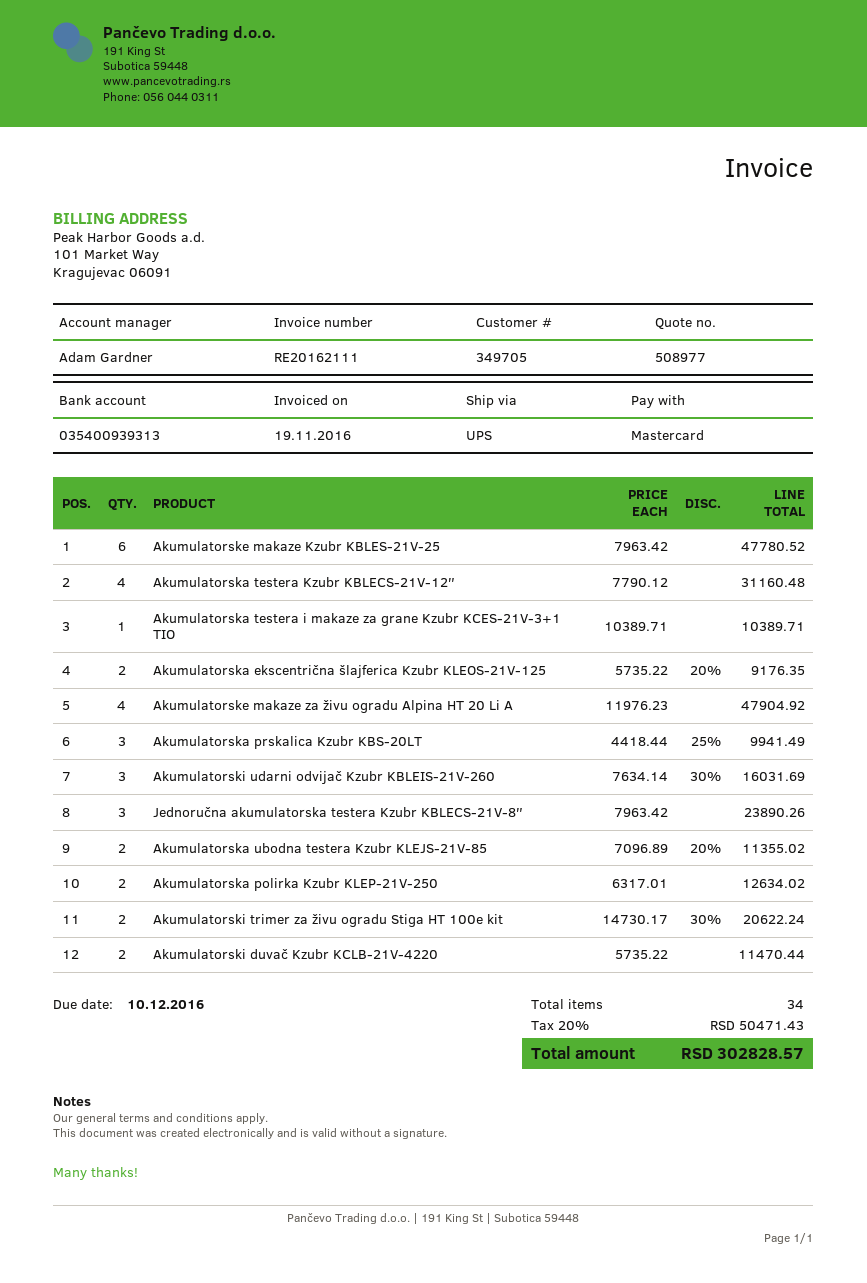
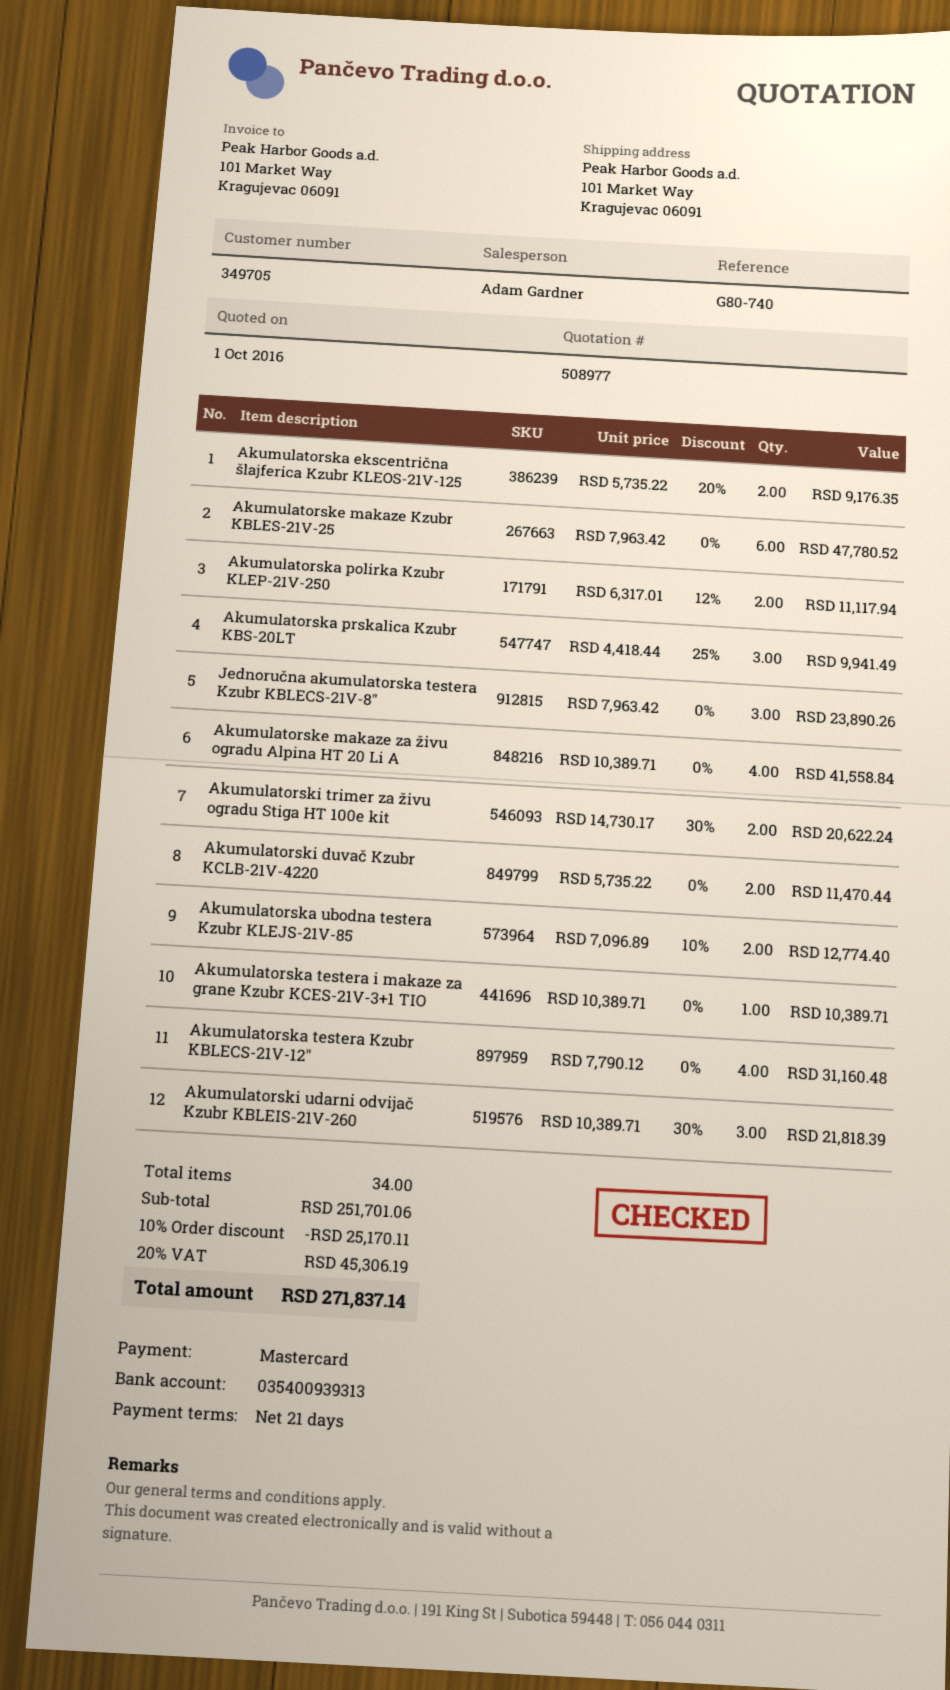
Akumulatorske makaze za živu ogradu Alpina HT 20 Li A: 4 x 11976.23 = 47904.92 -> 4 x 10389.71 = 41558.84
Akumulatorski udarni odvijač Kzubr KBLEIS-21V-260: 3 x 7634.14 - 30% = 16031.69 -> 3 x 10389.71 - 30% = 21818.39
Akumulatorska ubodna testera Kzubr KLEJS-21V-85: 2 x 7096.89 - 20% = 11355.02 -> 2 x 7096.89 - 10% = 12774.40
Akumulatorska polirka Kzubr KLEP-21V-250: 2 x 6317.01 = 12634.02 -> 2 x 6317.01 - 12% = 11117.94
discount: none -> 10% = 25170.11
tax: 20% = 50471.43 -> 20% = 45306.19
total: 302828.57 -> 271837.14

